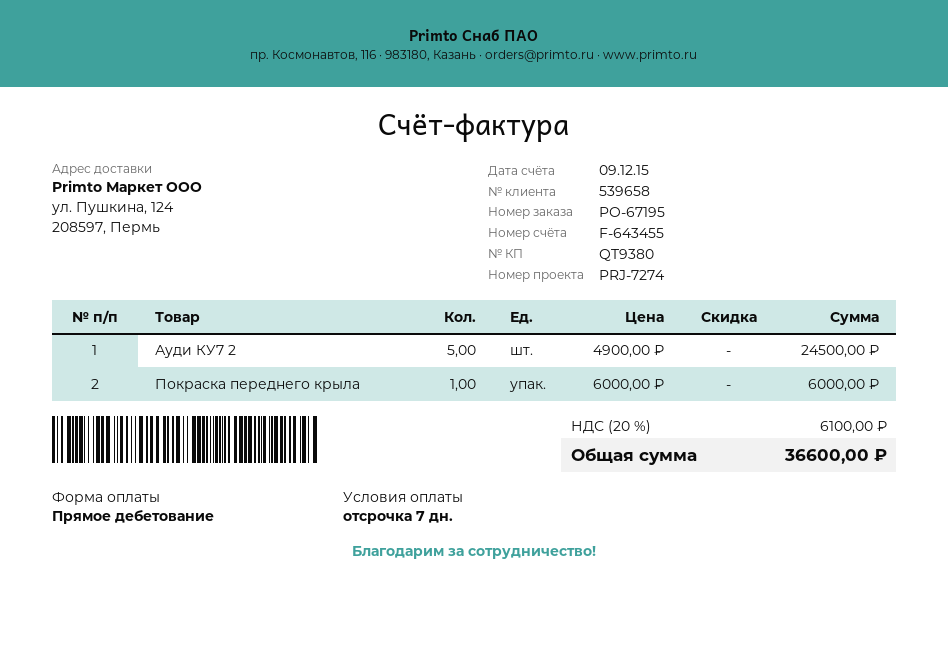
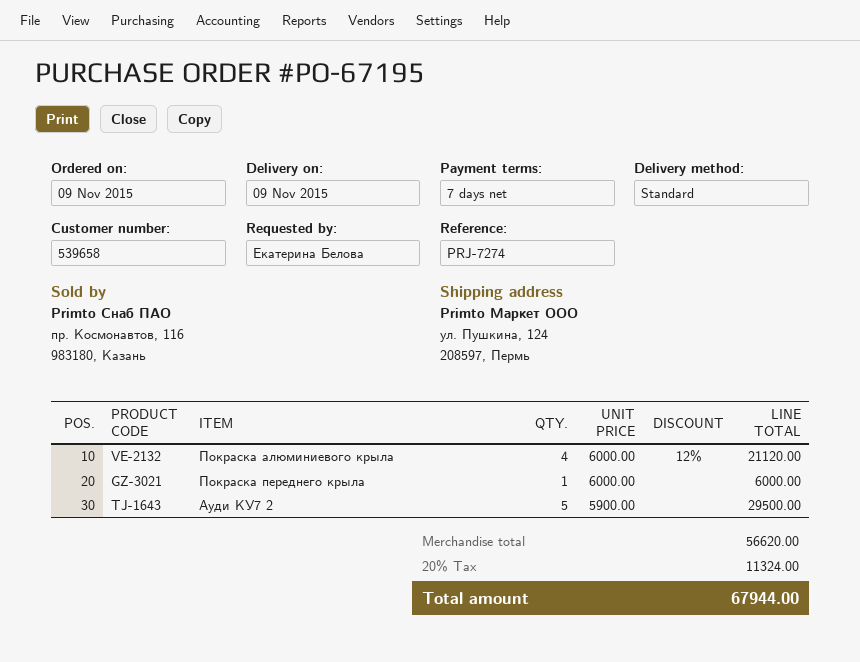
Ауди КУ7 2: 5 x 4900.00 = 24500.00 -> 5 x 5900.00 = 29500.00
Покраска алюминиевого крыла: none -> 4 x 6000.00 - 12% = 21120.00
tax: 20% = 6100.00 -> 20% = 11324.00
total: 36600.00 -> 67944.00

